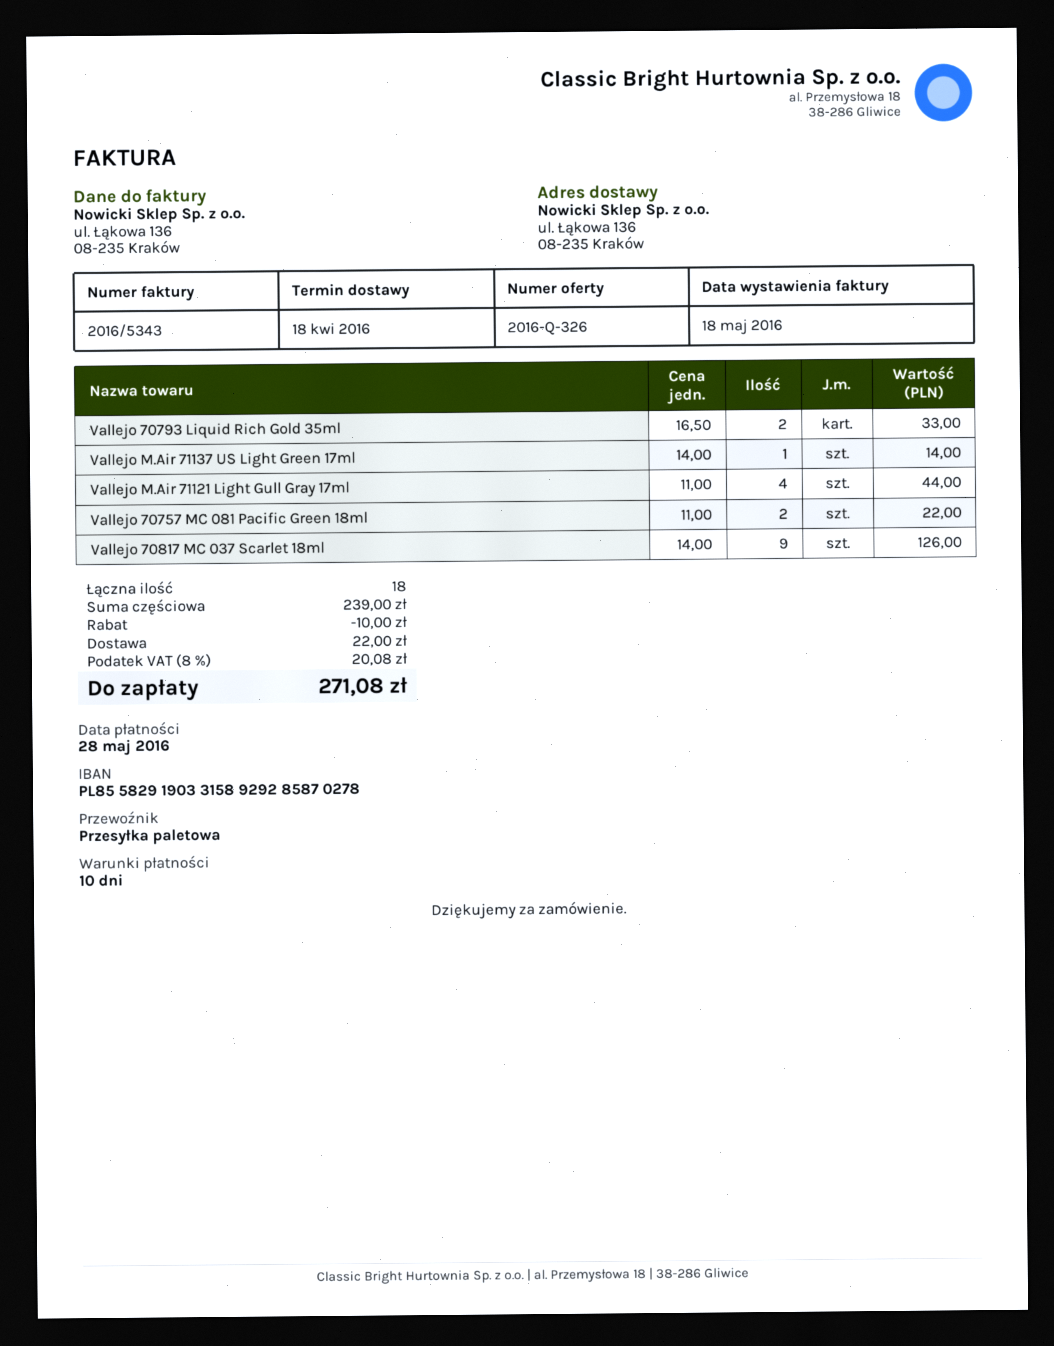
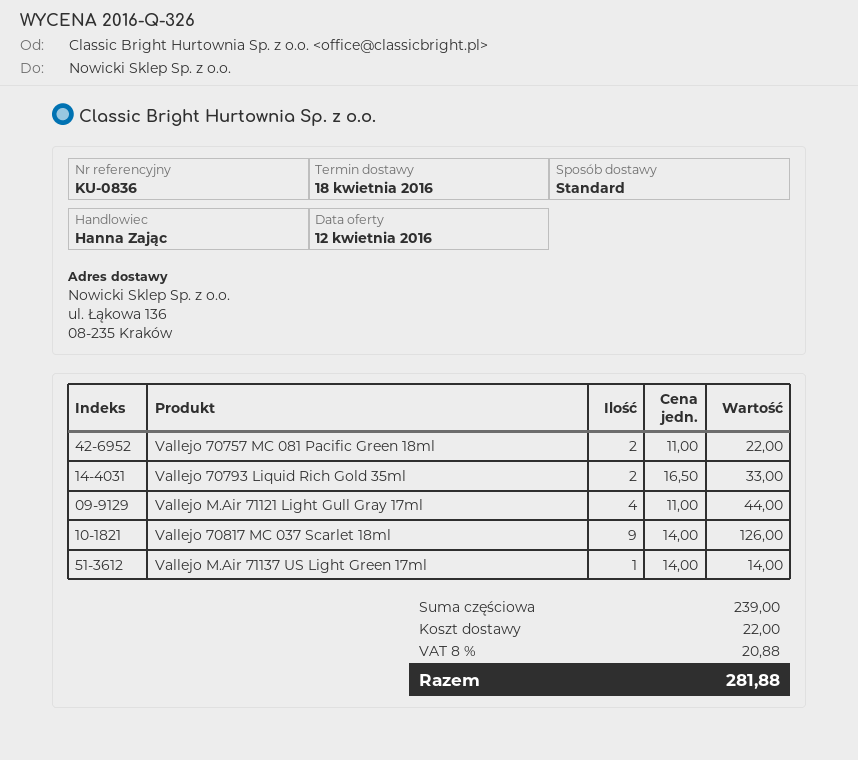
shipping method: pallet freight -> standard
discount: 10.00 -> none
tax: 8% = 20.08 -> 8% = 20.88
total: 271.08 -> 281.88

